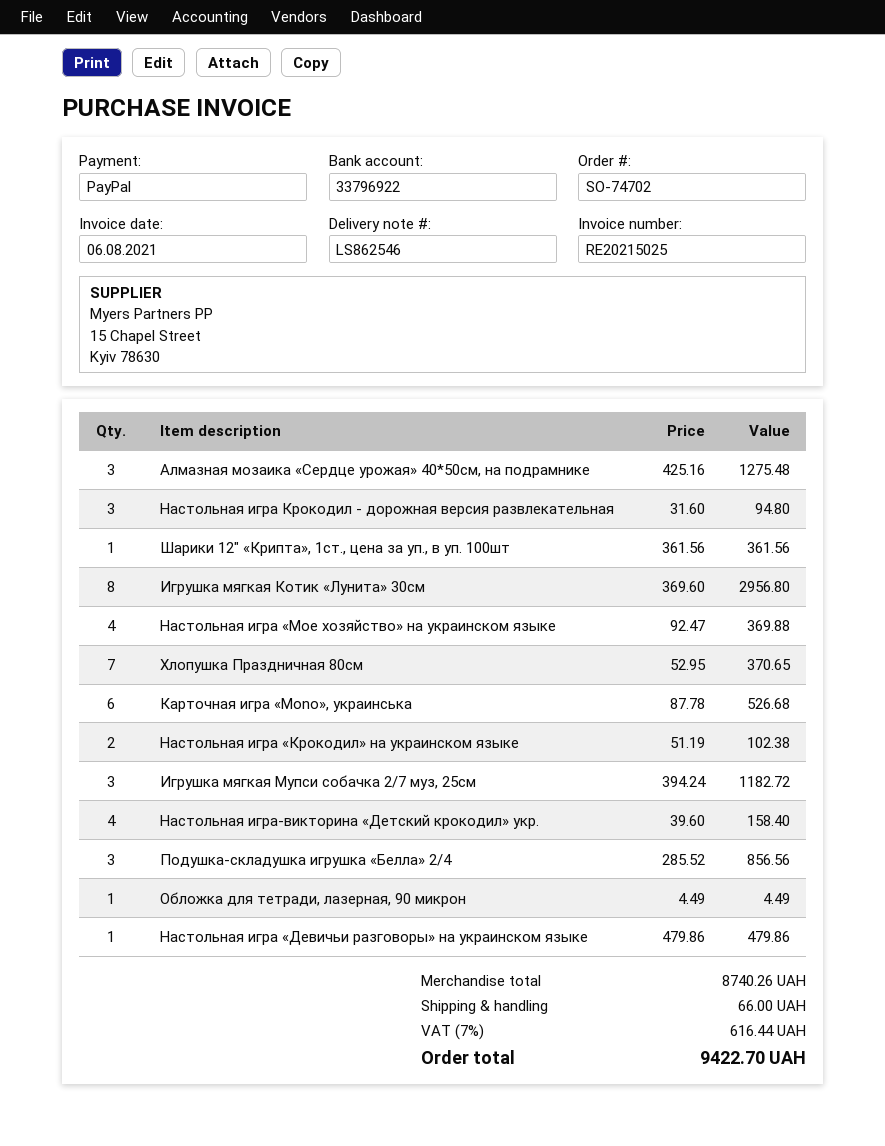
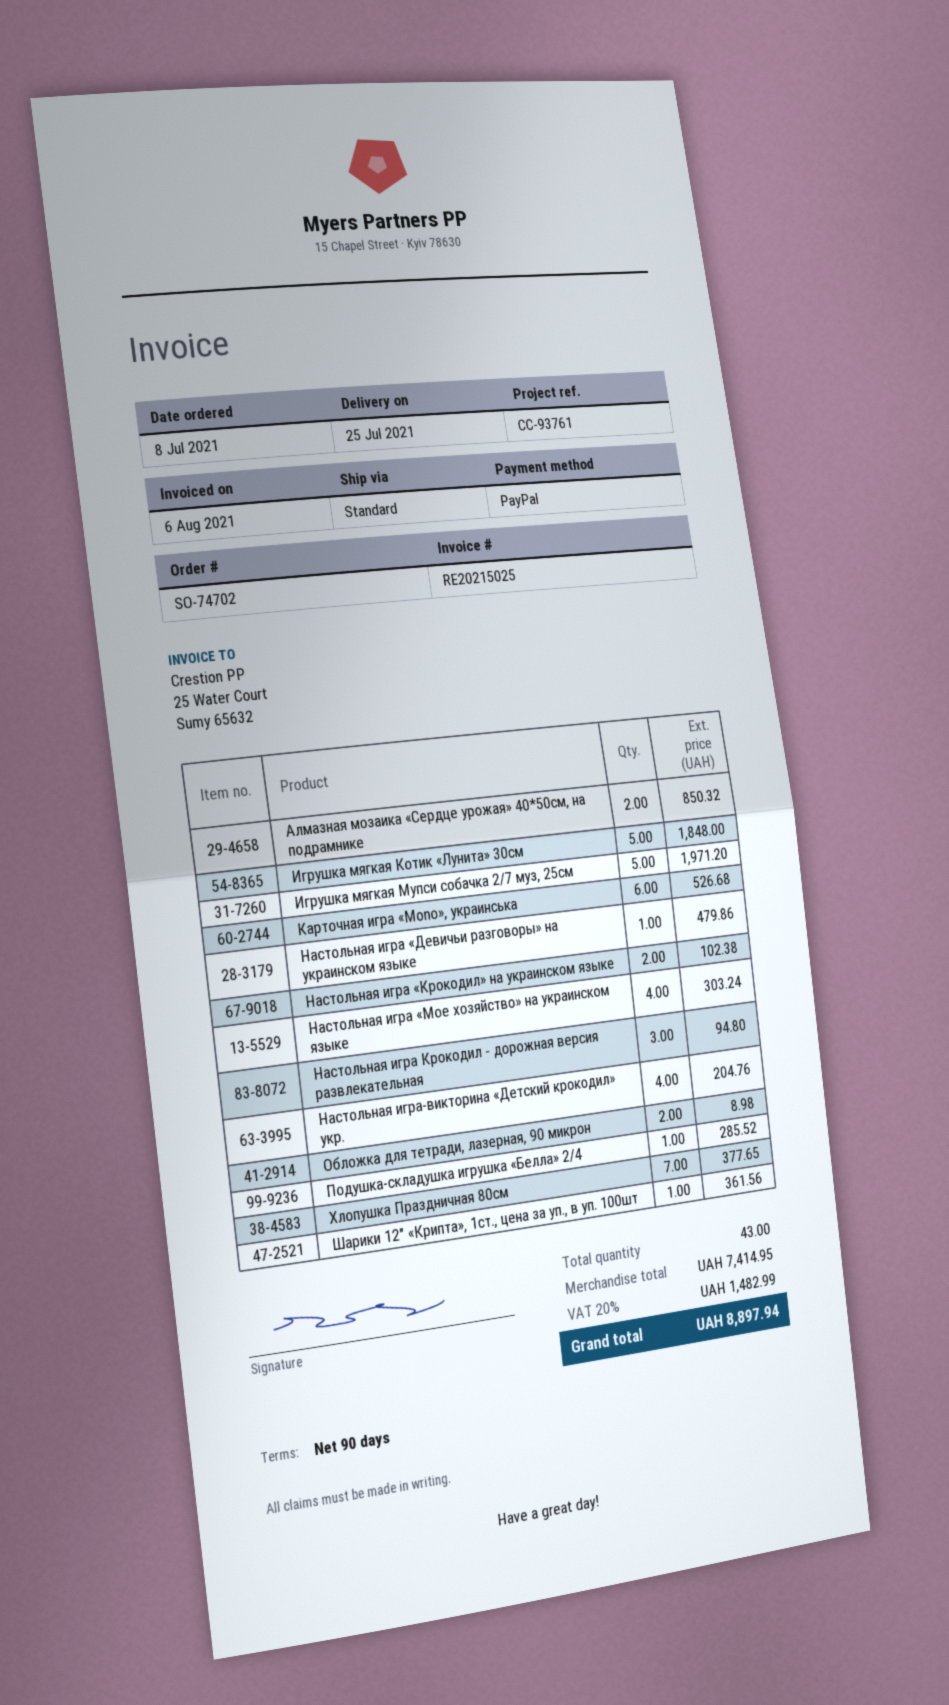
Алмазная мозаика «Сердце урожая» 40*50см, на подрамнике: 3 for 1275.48 -> 2 for 850.32
Игрушка мягкая Котик «Лунита» 30см: 8 for 2956.80 -> 5 for 1848.00
Настольная игра «Мое хозяйство» на украинском языке: 4 for 369.88 -> 4 for 303.24
Хлопушка Праздничная 80см: 7 for 370.65 -> 7 for 377.65
Игрушка мягкая Мупси собачка 2/7 муз, 25см: 3 for 1182.72 -> 5 for 1971.20
Настольная игра-викторина «Детский крокодил» укр.: 4 for 158.40 -> 4 for 204.76
Подушка-складушка игрушка «Белла» 2/4: 3 for 856.56 -> 1 for 285.52
Обложка для тетради, лазерная, 90 микрон: 1 for 4.49 -> 2 for 8.98
subtotal: 8740.26 -> 7414.95
shipping: 66.00 -> none
tax: 7% = 616.44 -> 20% = 1482.99
total: 9422.70 -> 8897.94

